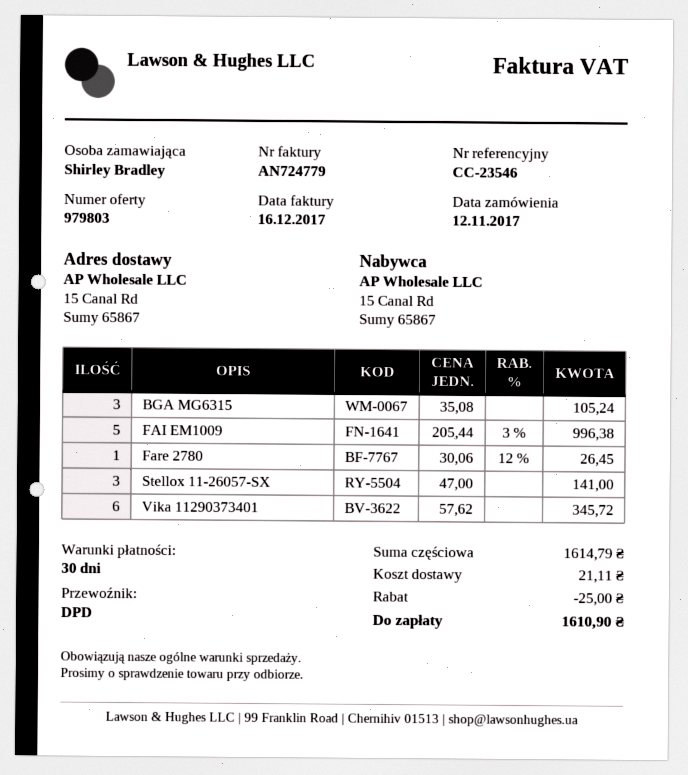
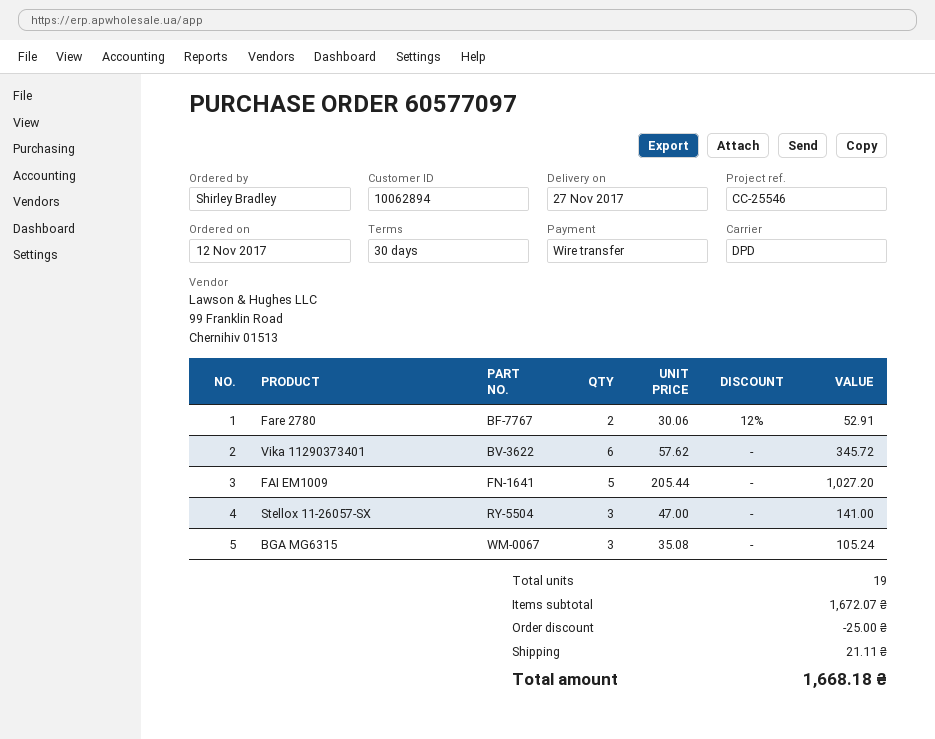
reference: CC-23546 -> CC-25546
FAI EM1009: 5 x 205.44 - 3% = 996.38 -> 5 x 205.44 = 1027.20
Fare 2780: 1 x 30.06 - 12% = 26.45 -> 2 x 30.06 - 12% = 52.91
subtotal: 1614.79 -> 1672.07
total: 1610.90 -> 1668.18

